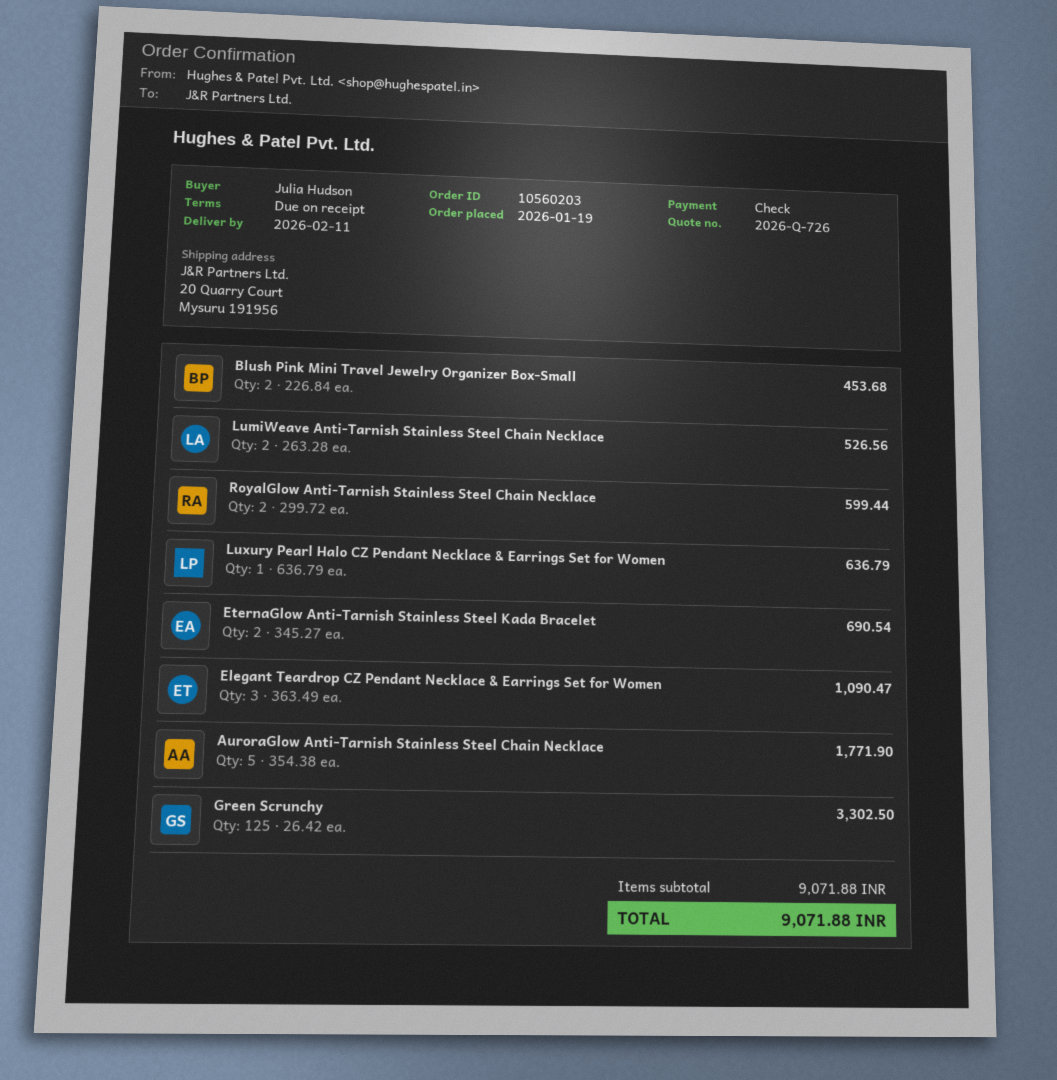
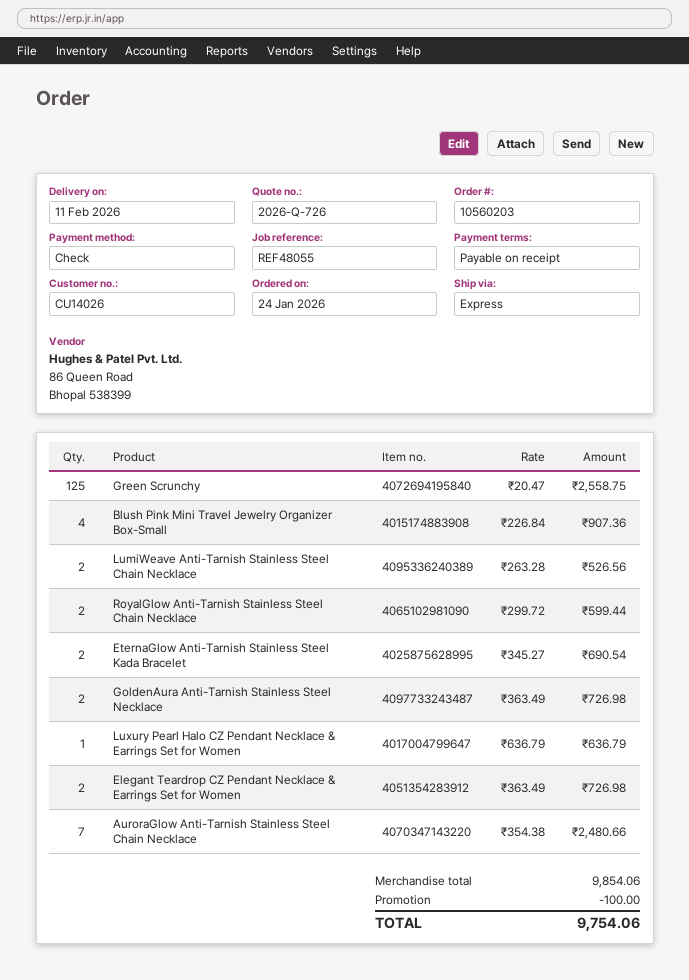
order date: 2026-01-19 -> 2026-01-24
Blush Pink Mini Travel Jewelry Organizer Box-Small: 2 x 226.84 = 453.68 -> 4 x 226.84 = 907.36
Elegant Teardrop CZ Pendant Necklace & Earrings Set for Women: 3 x 363.49 = 1090.47 -> 2 x 363.49 = 726.98
AuroraGlow Anti-Tarnish Stainless Steel Chain Necklace: 5 x 354.38 = 1771.90 -> 7 x 354.38 = 2480.66
Green Scrunchy: 125 x 26.42 = 3302.50 -> 125 x 20.47 = 2558.75
GoldenAura Anti-Tarnish Stainless Steel Necklace: none -> 2 x 363.49 = 726.98
subtotal: 9071.88 -> 9854.06
discount: none -> 100.00
total: 9071.88 -> 9754.06

